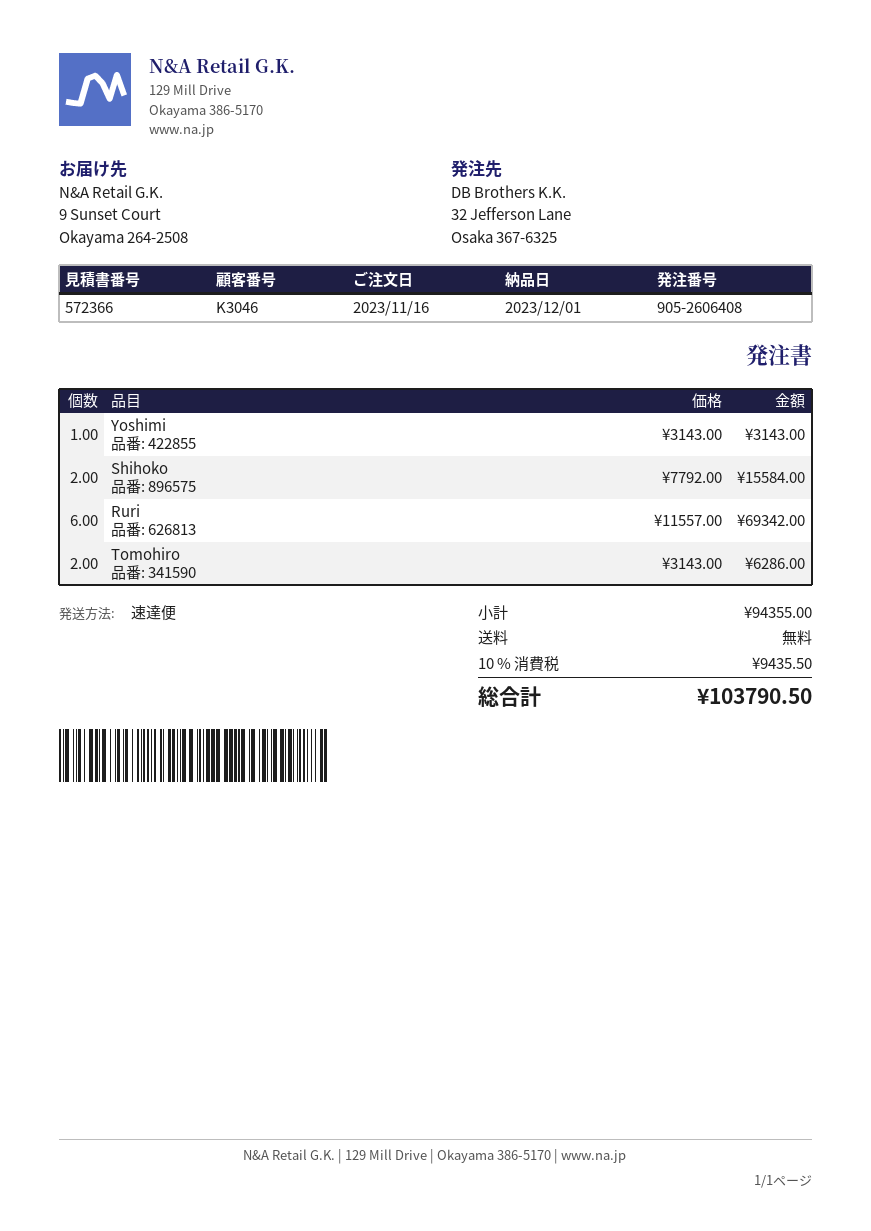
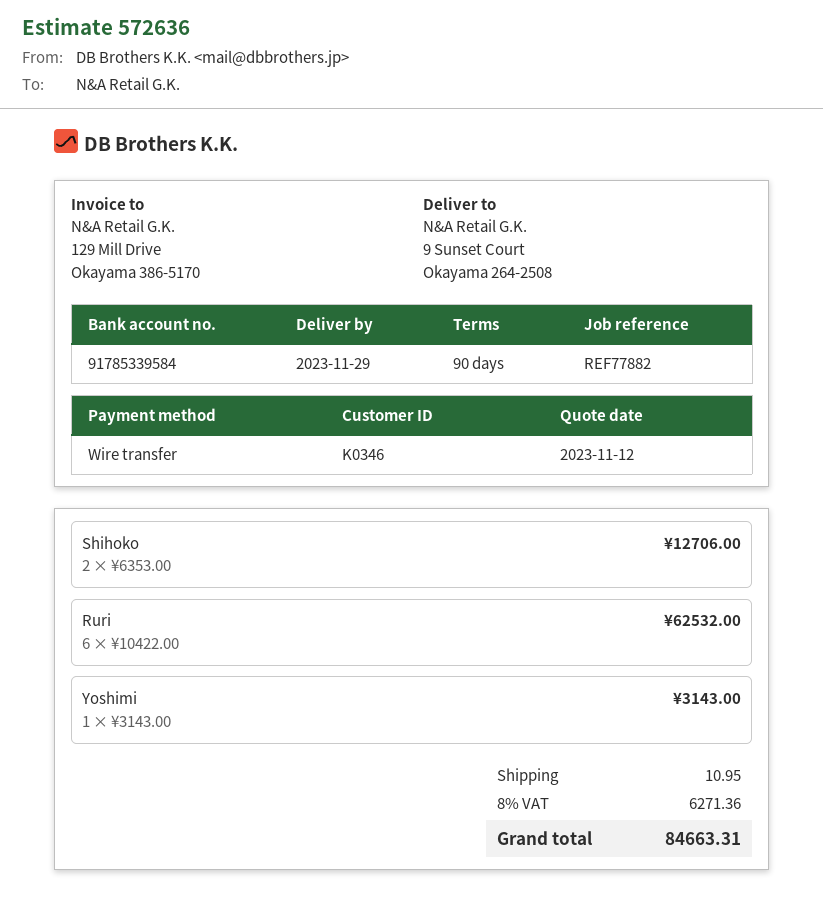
quote number: 572366 -> 572636
delivery date: 2023-12-01 -> 2023-11-29
customer number: K3046 -> K0346
Shihoko: 2 x 7792.00 = 15584.00 -> 2 x 6353.00 = 12706.00
Ruri: 6 x 11557.00 = 69342.00 -> 6 x 10422.00 = 62532.00
Tomohiro: 2 x 3143.00 = 6286.00 -> none
shipping: 0.00 -> 10.95
tax: 10% = 9435.50 -> 8% = 6271.36
total: 103790.50 -> 84663.31

